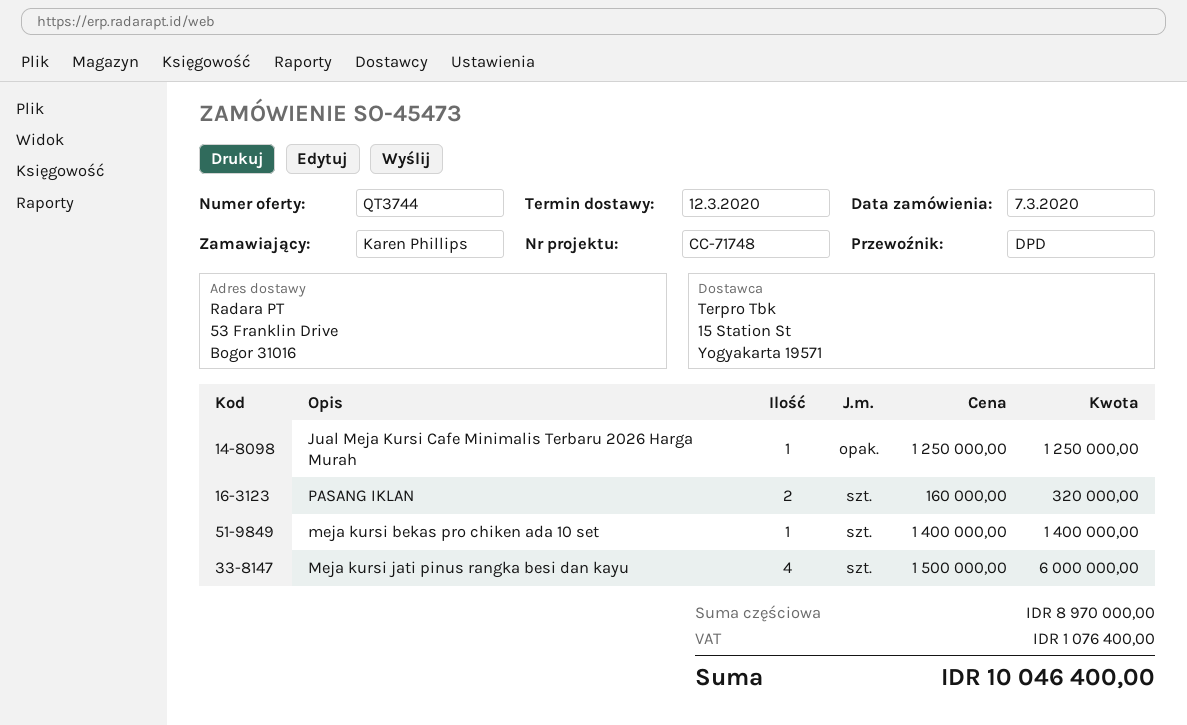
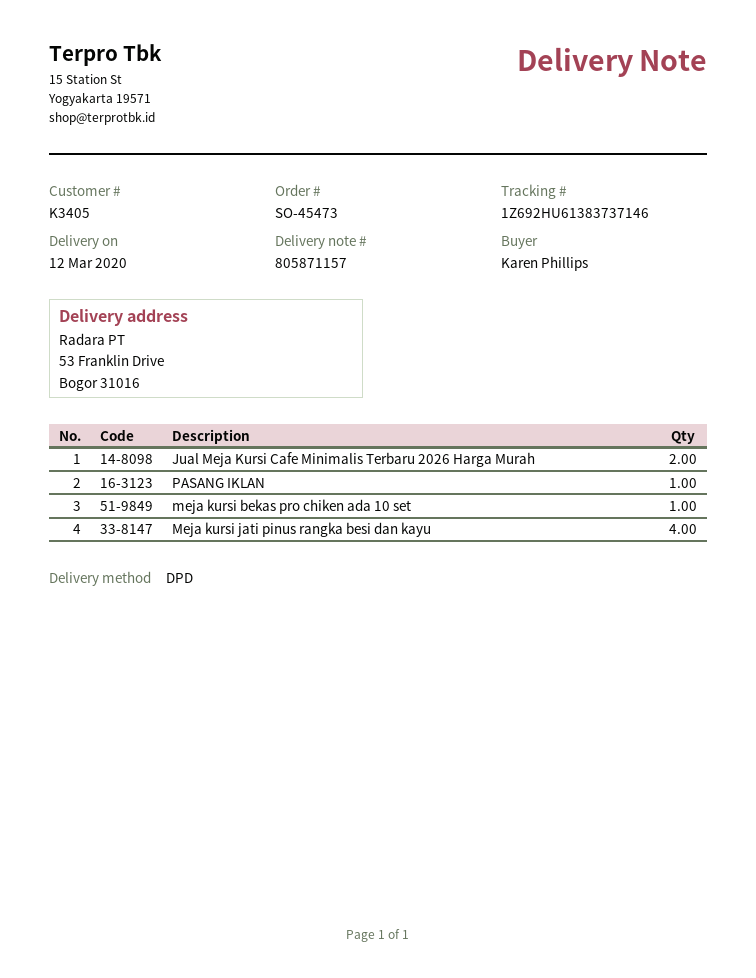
Jual Meja Kursi Cafe Minimalis Terbaru 2026 Harga Murah: 1 -> 2
PASANG IKLAN: 2 -> 1

